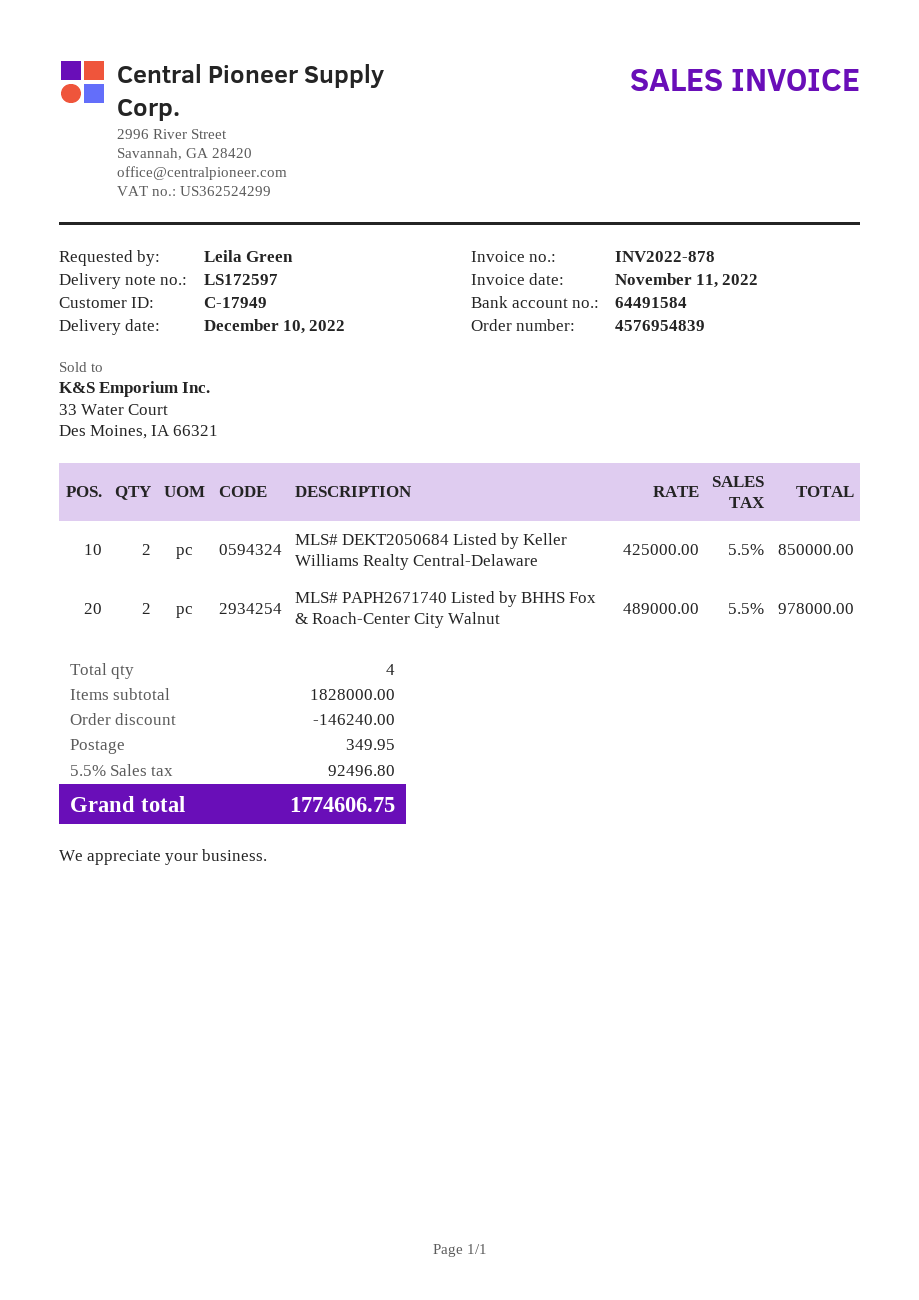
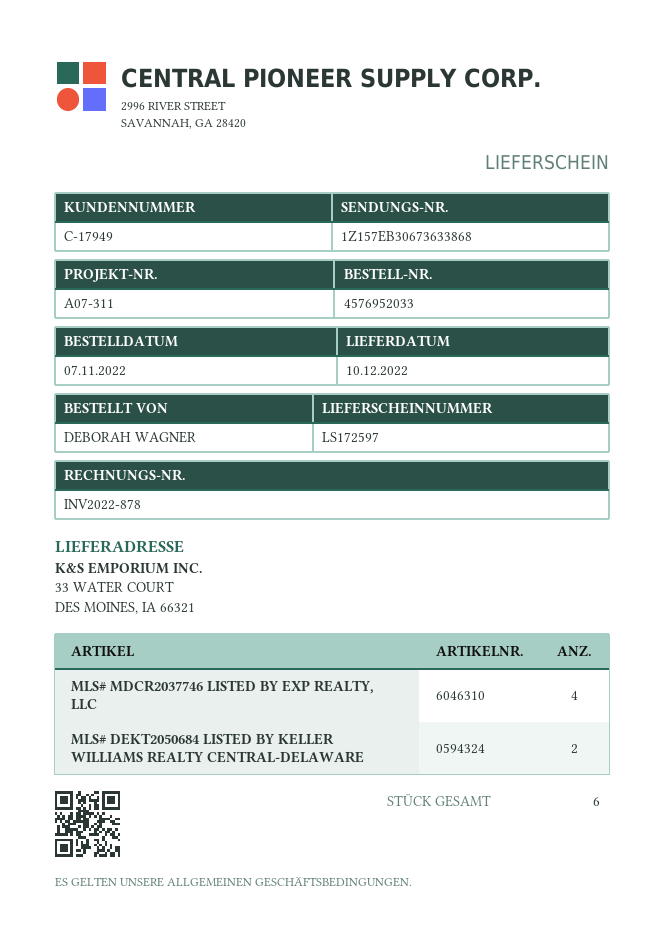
order number: 4576954839 -> 4576952033
ordered by: Leila Green -> DEBORAH WAGNER
MLS# PAPH2671740 Listed by BHHS Fox & Roach-Center City Walnut: 2 -> none
MLS# MDCR2037746 LISTED BY EXP REALTY, LLC: none -> 4
total quantity: 4 -> 6

